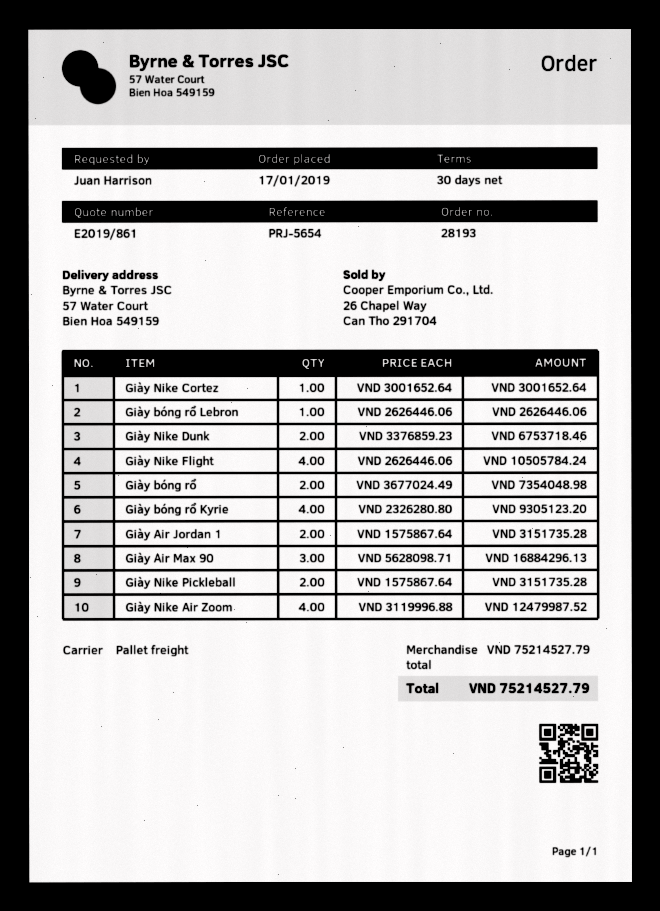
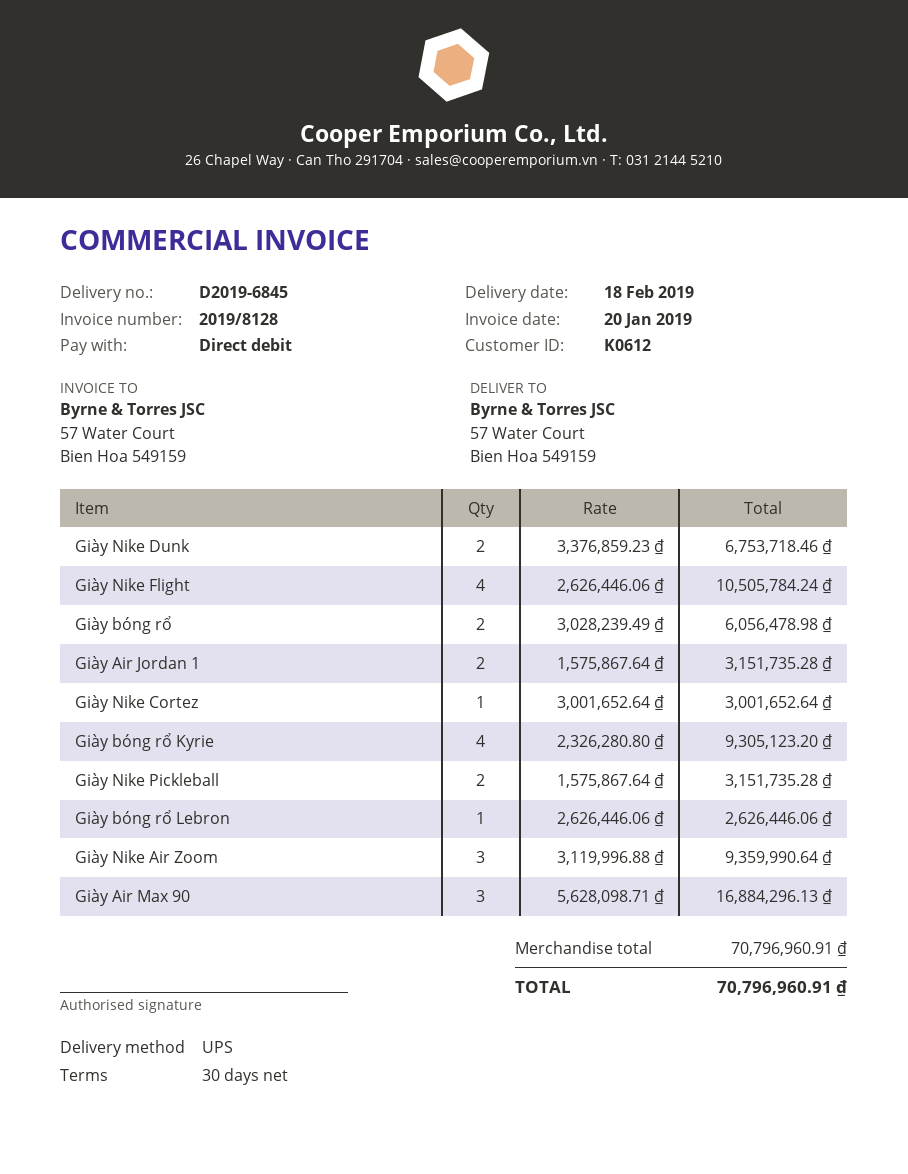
shipping method: pallet freight -> UPS
Giày bóng rổ: 2 x 3677024.49 = 7354048.98 -> 2 x 3028239.49 = 6056478.98
Giày Nike Air Zoom: 4 x 3119996.88 = 12479987.52 -> 3 x 3119996.88 = 9359990.64
subtotal: 75214527.79 -> 70796960.91
total: 75214527.79 -> 70796960.91

